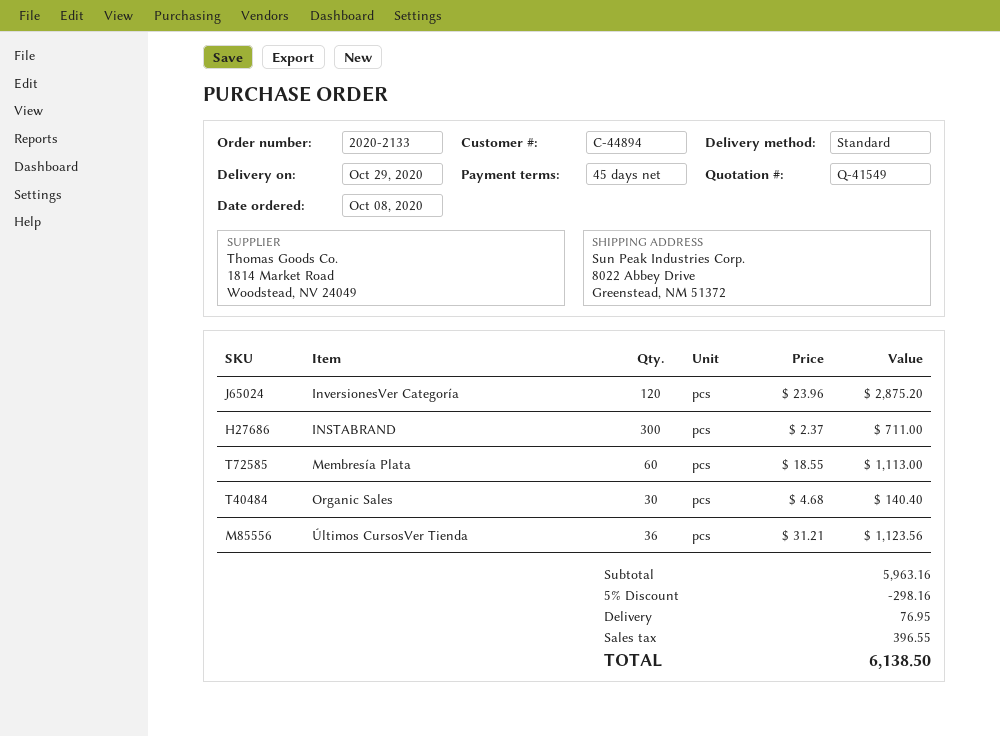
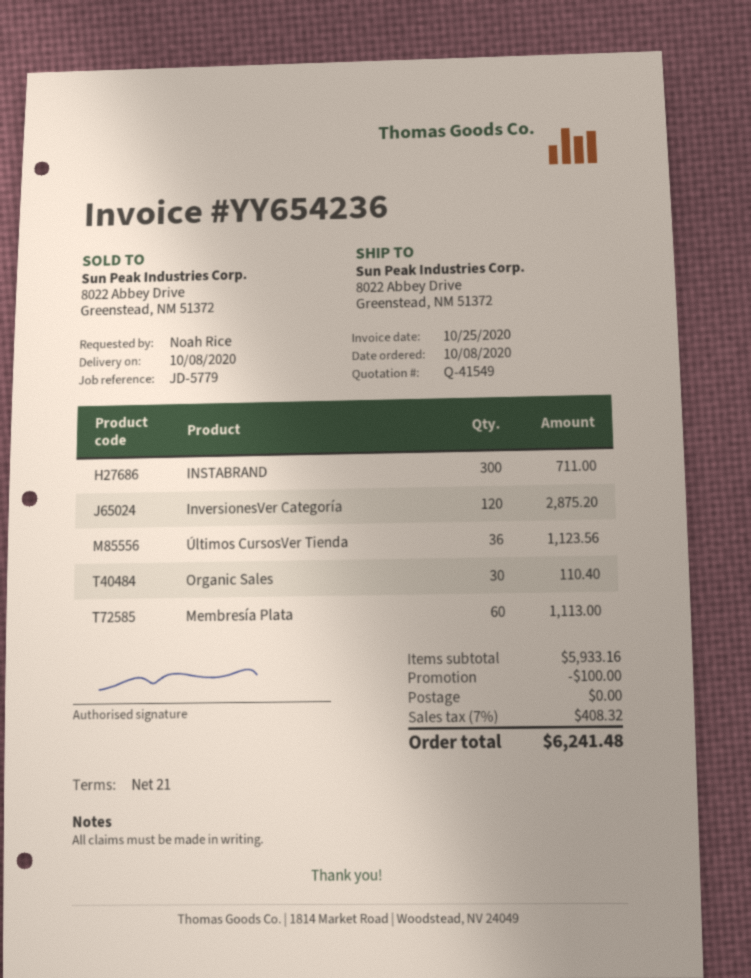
delivery date: 2020-10-29 -> 2020-10-08
payment terms: 45 days -> 21 days
Organic Sales: 30 for 140.40 -> 30 for 110.40
subtotal: 5963.16 -> 5933.16
discount: 298.16 -> 100.00
shipping: 76.95 -> 0.00
tax: 396.55 -> 408.32
total: 6138.50 -> 6241.48

